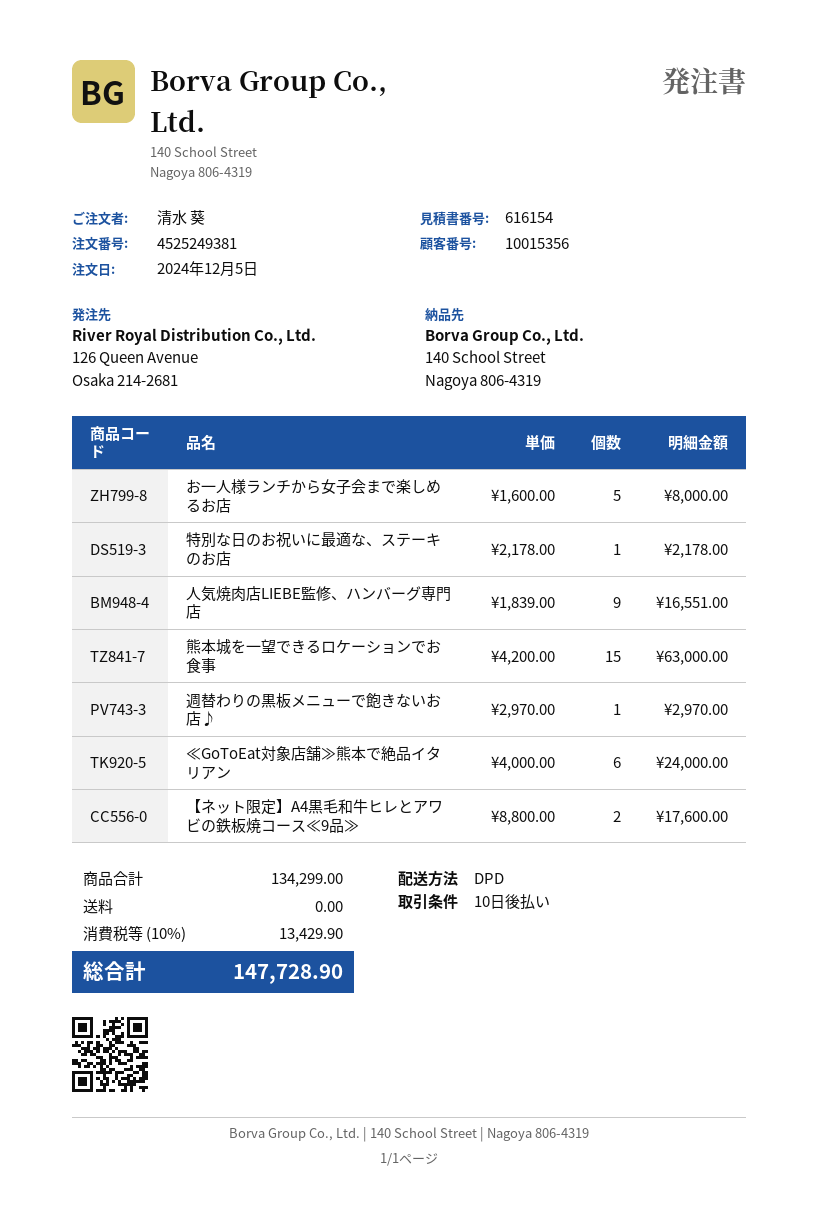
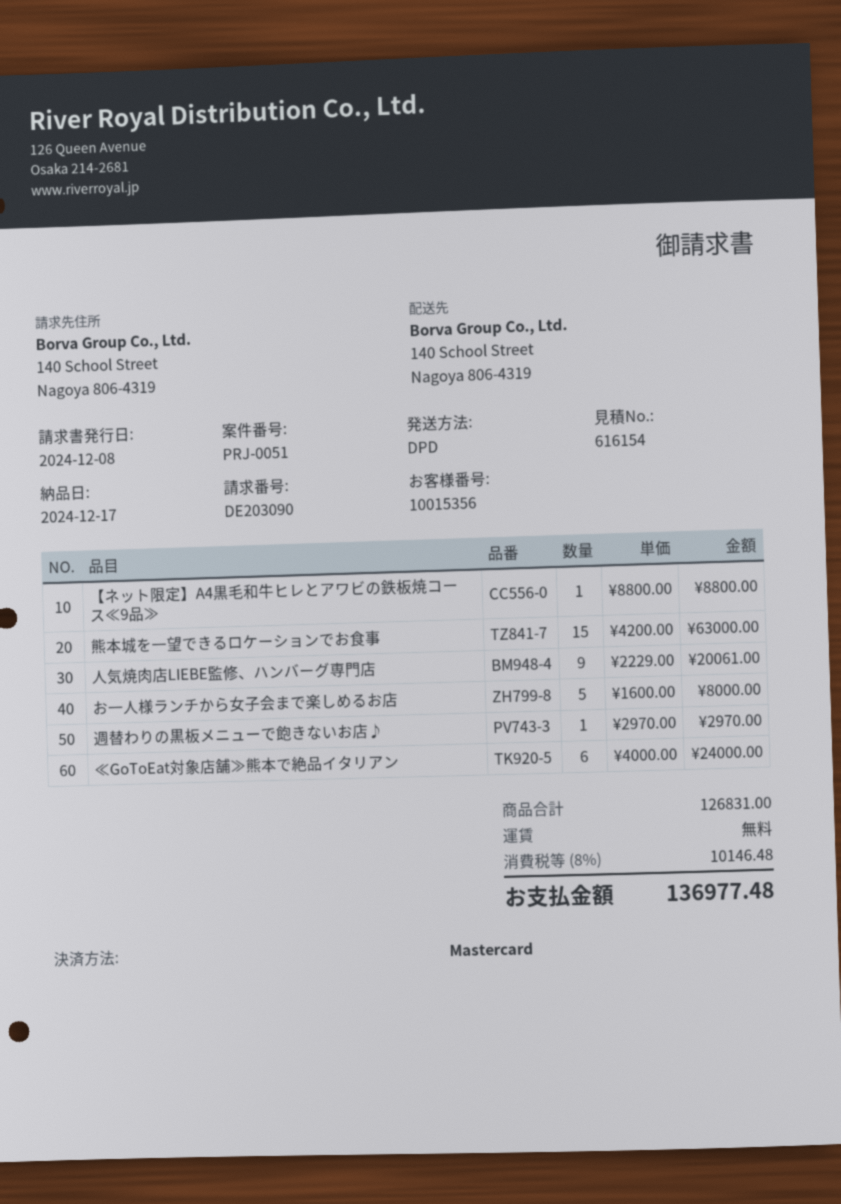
特別な日のお祝いに最適な、ステーキのお店: 1 x 2178.00 = 2178.00 -> none
人気焼肉店LIEBE監修、ハンバーグ専門店: 9 x 1839.00 = 16551.00 -> 9 x 2229.00 = 20061.00
【ネット限定】A4黒毛和牛ヒレとアワビの鉄板焼コース≪9品≫: 2 x 8800.00 = 17600.00 -> 1 x 8800.00 = 8800.00
subtotal: 134299.00 -> 126831.00
tax: 10% = 13429.90 -> 8% = 10146.48
total: 147728.90 -> 136977.48

